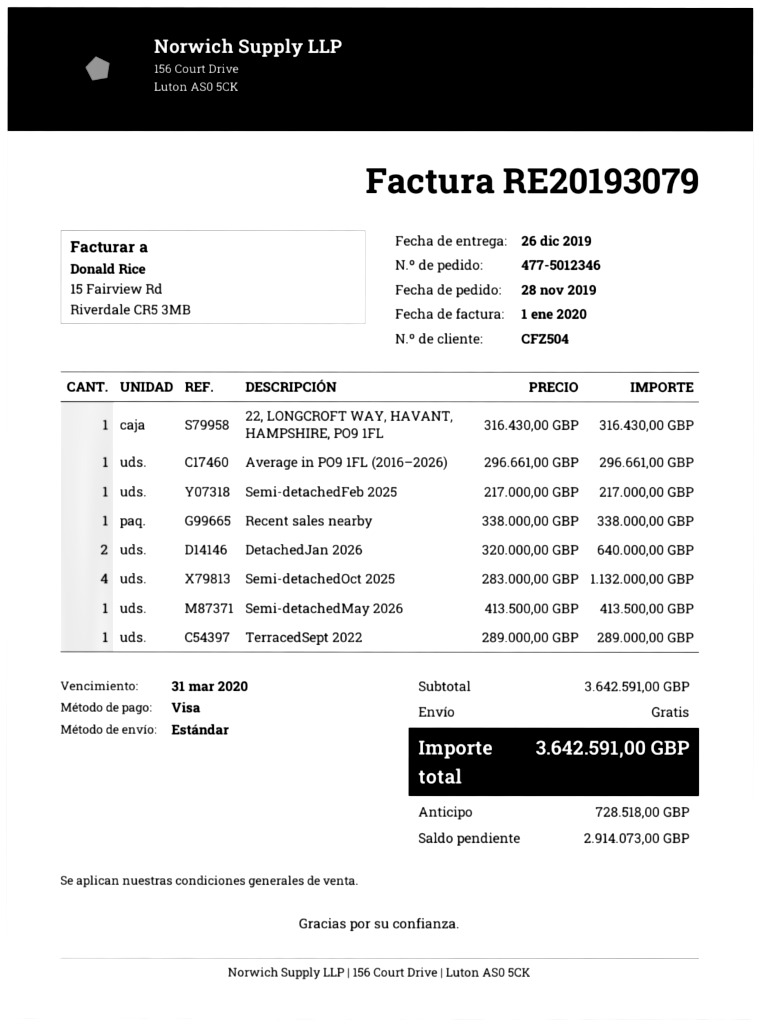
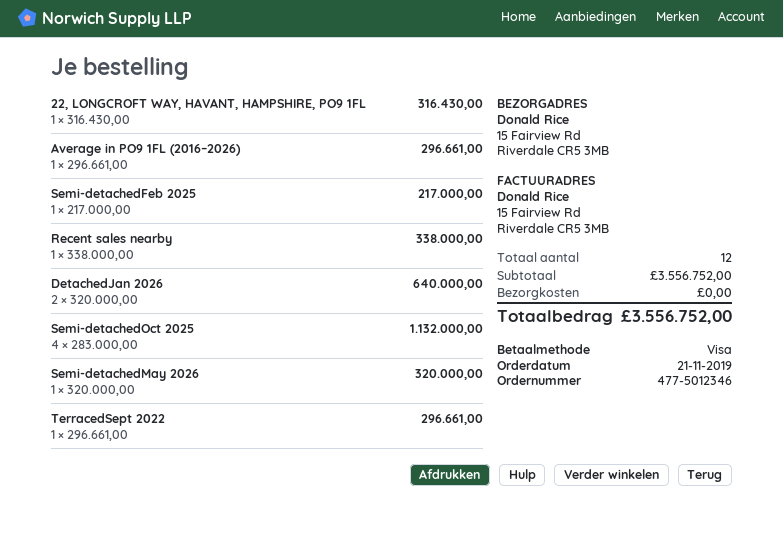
order date: 2019-11-28 -> 2019-11-21
Semi-detachedMay 2026: 1 x 413500.00 = 413500.00 -> 1 x 320000.00 = 320000.00
TerracedSept 2022: 1 x 289000.00 = 289000.00 -> 1 x 296661.00 = 296661.00
subtotal: 3642591.00 -> 3556752.00
total: 3642591.00 -> 3556752.00

